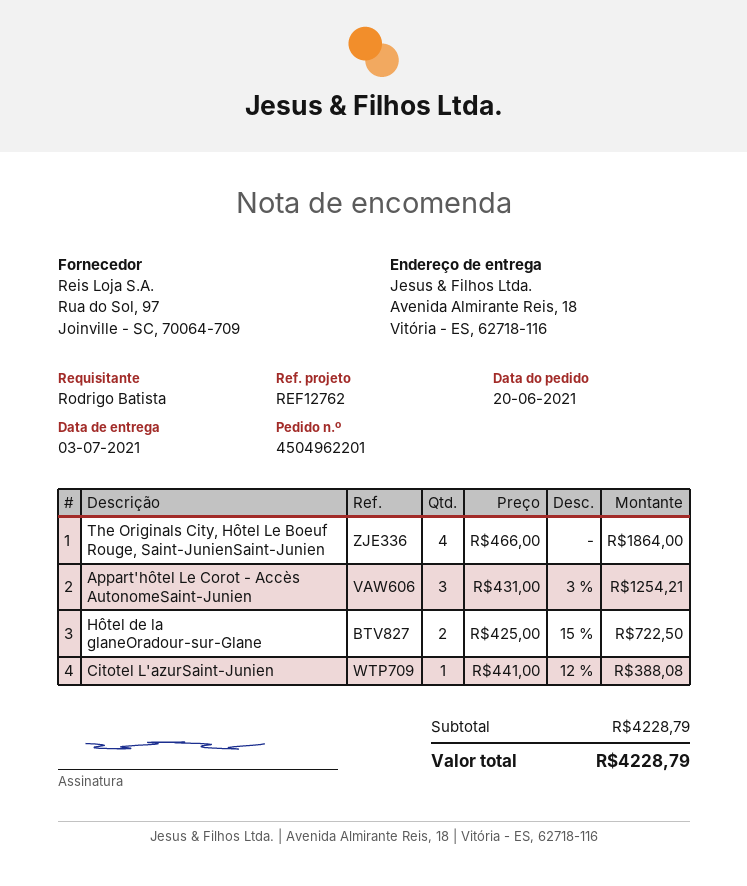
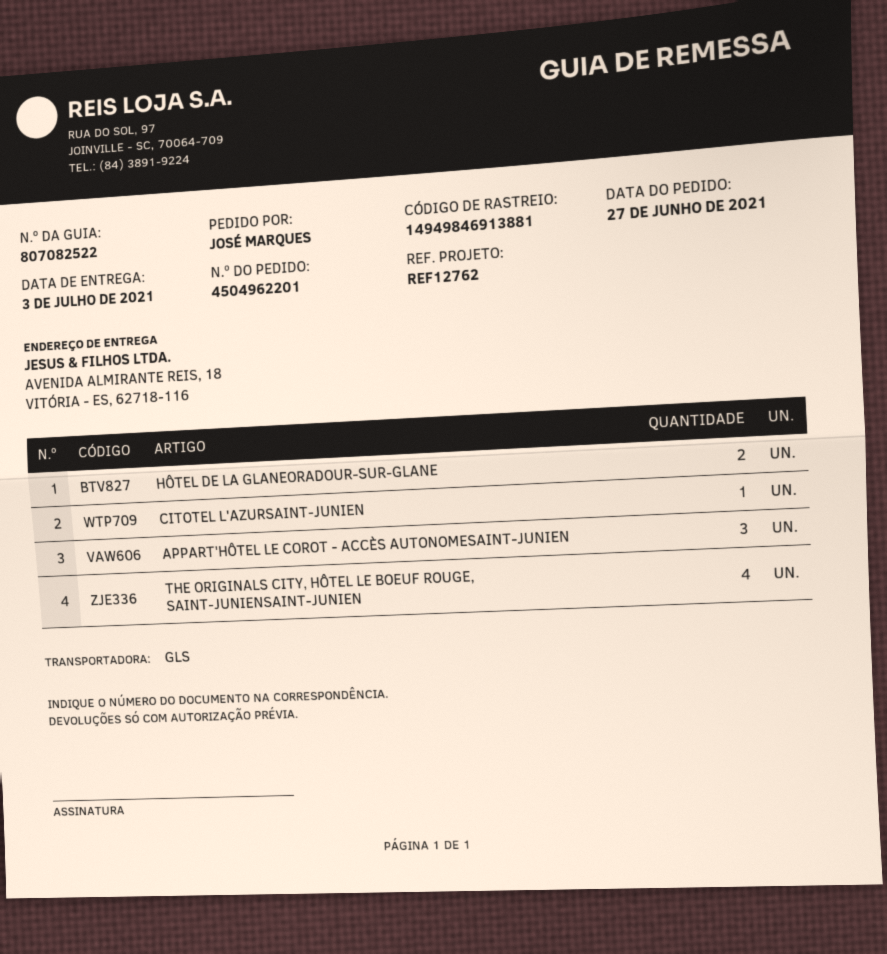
order date: 2021-06-20 -> 2021-06-27
ordered by: Rodrigo Batista -> JOSÉ MARQUES

